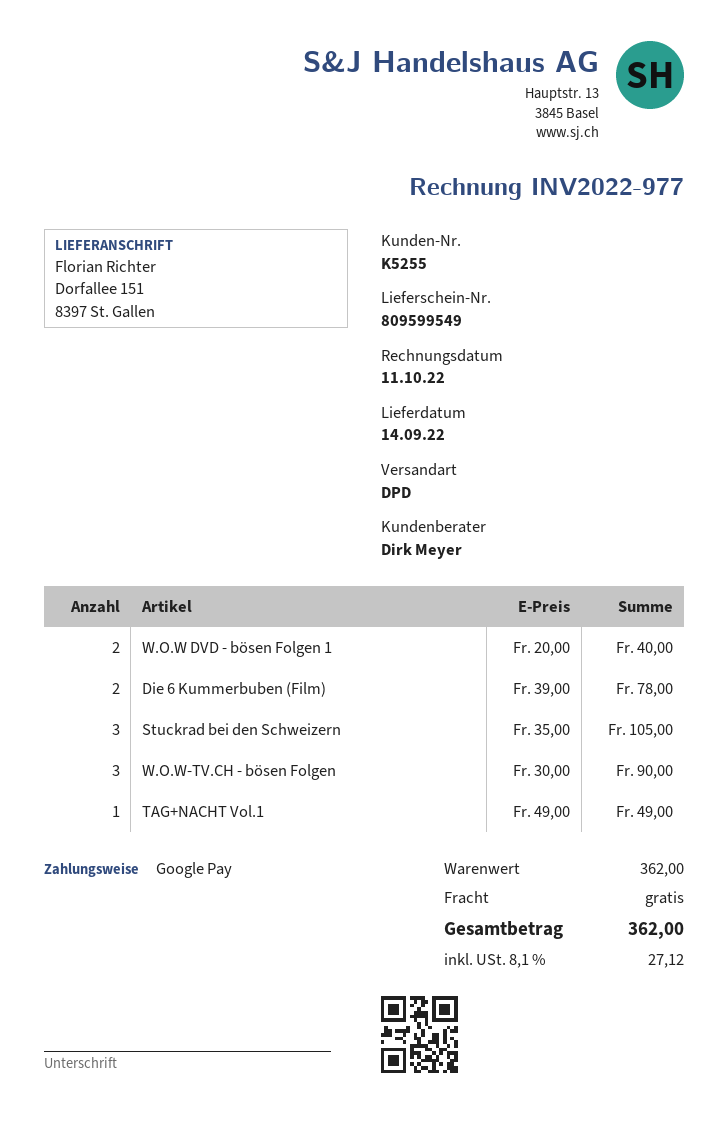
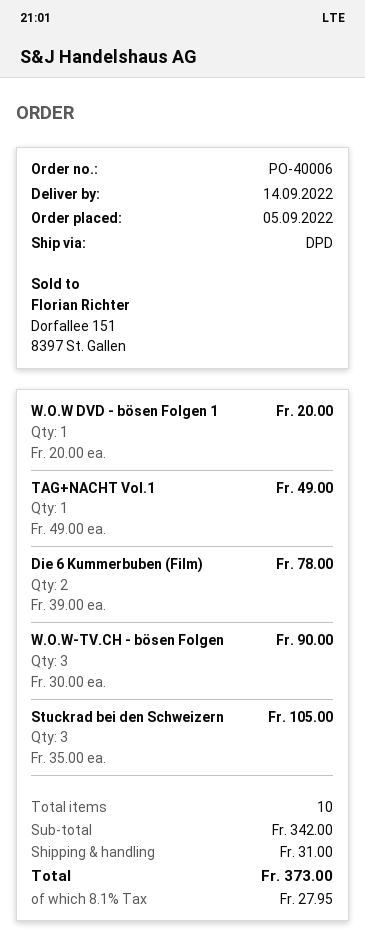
W.O.W DVD - bösen Folgen 1: 2 x 20.00 = 40.00 -> 1 x 20.00 = 20.00
subtotal: 362.00 -> 342.00
shipping: 0.00 -> 31.00
tax: 8.1% = 27.12 -> 8.1% = 27.95
total: 362.00 -> 373.00

